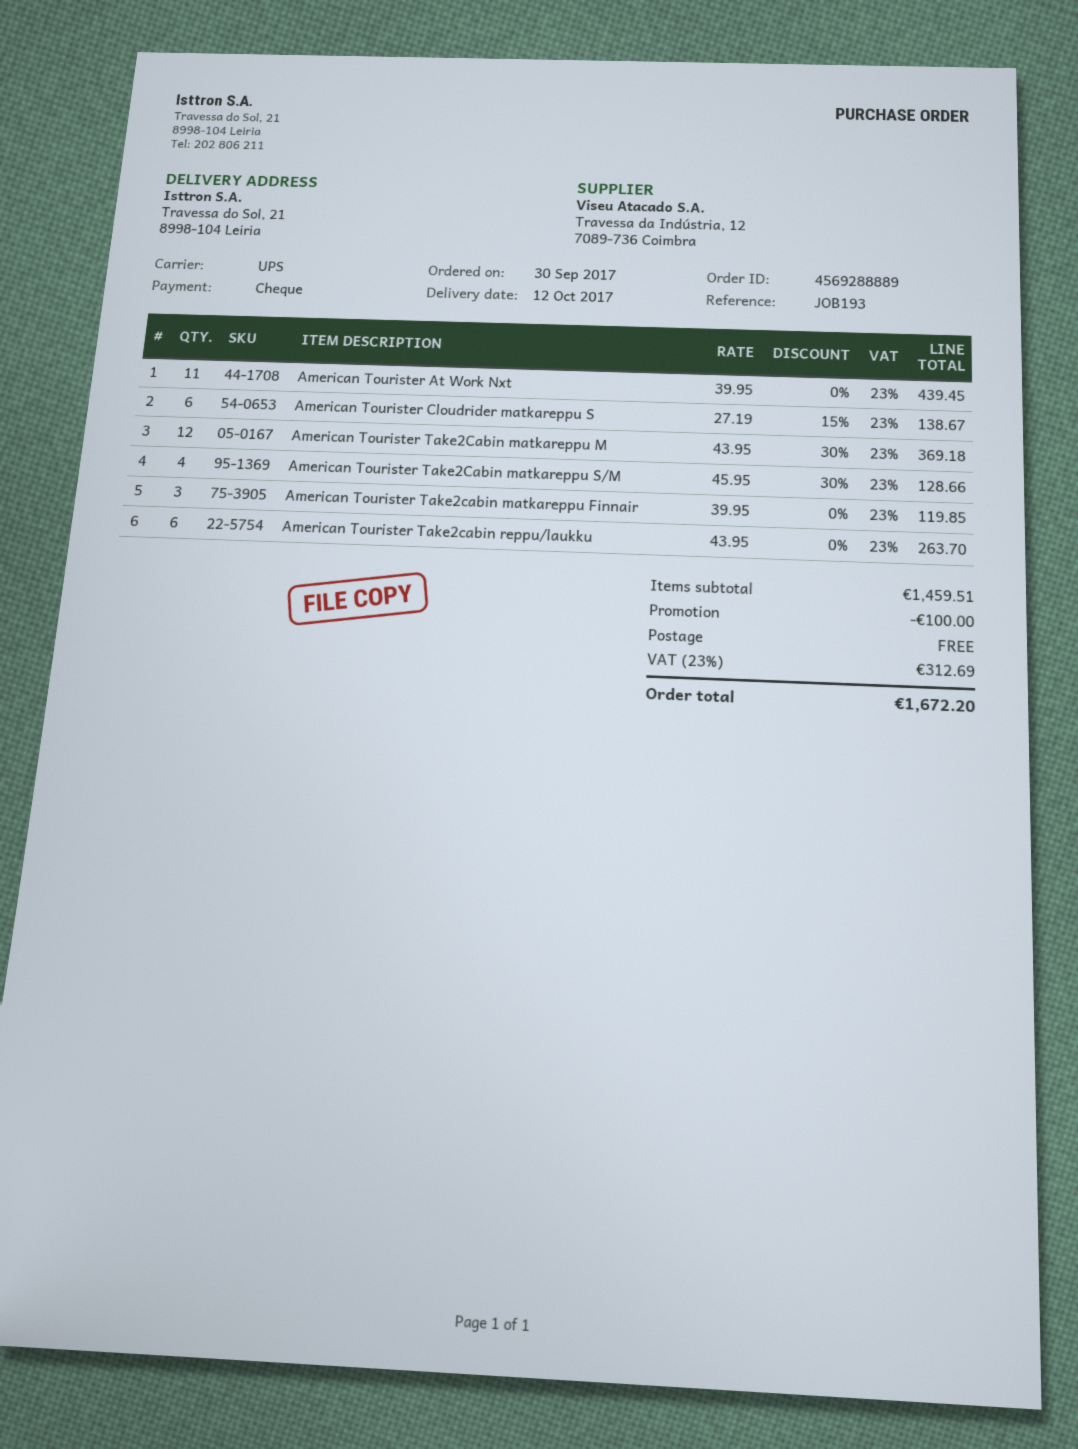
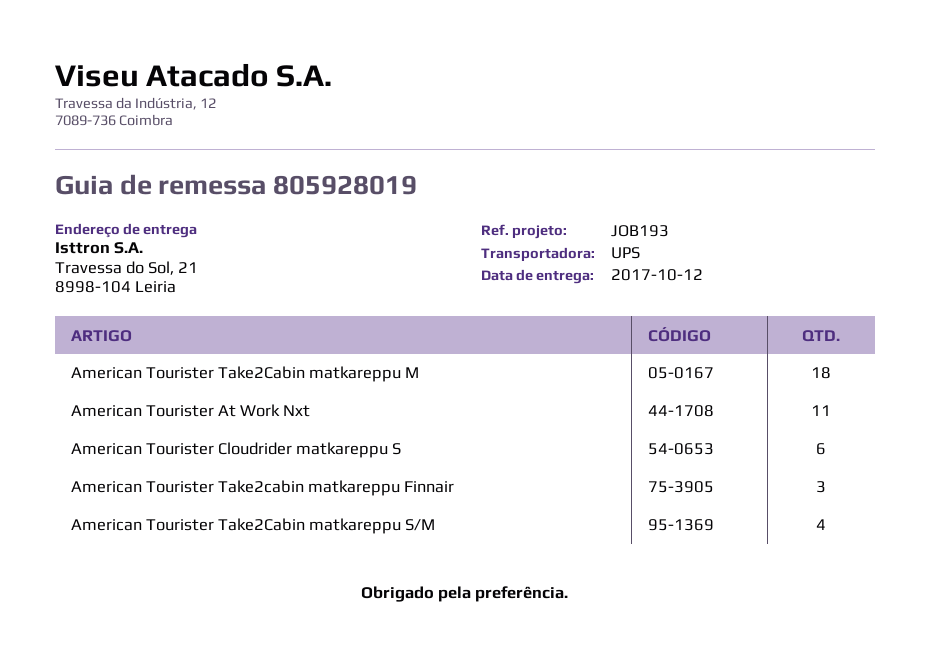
American Tourister Take2Cabin matkareppu M: 12 -> 18
American Tourister Take2cabin reppu/laukku: 6 -> none

